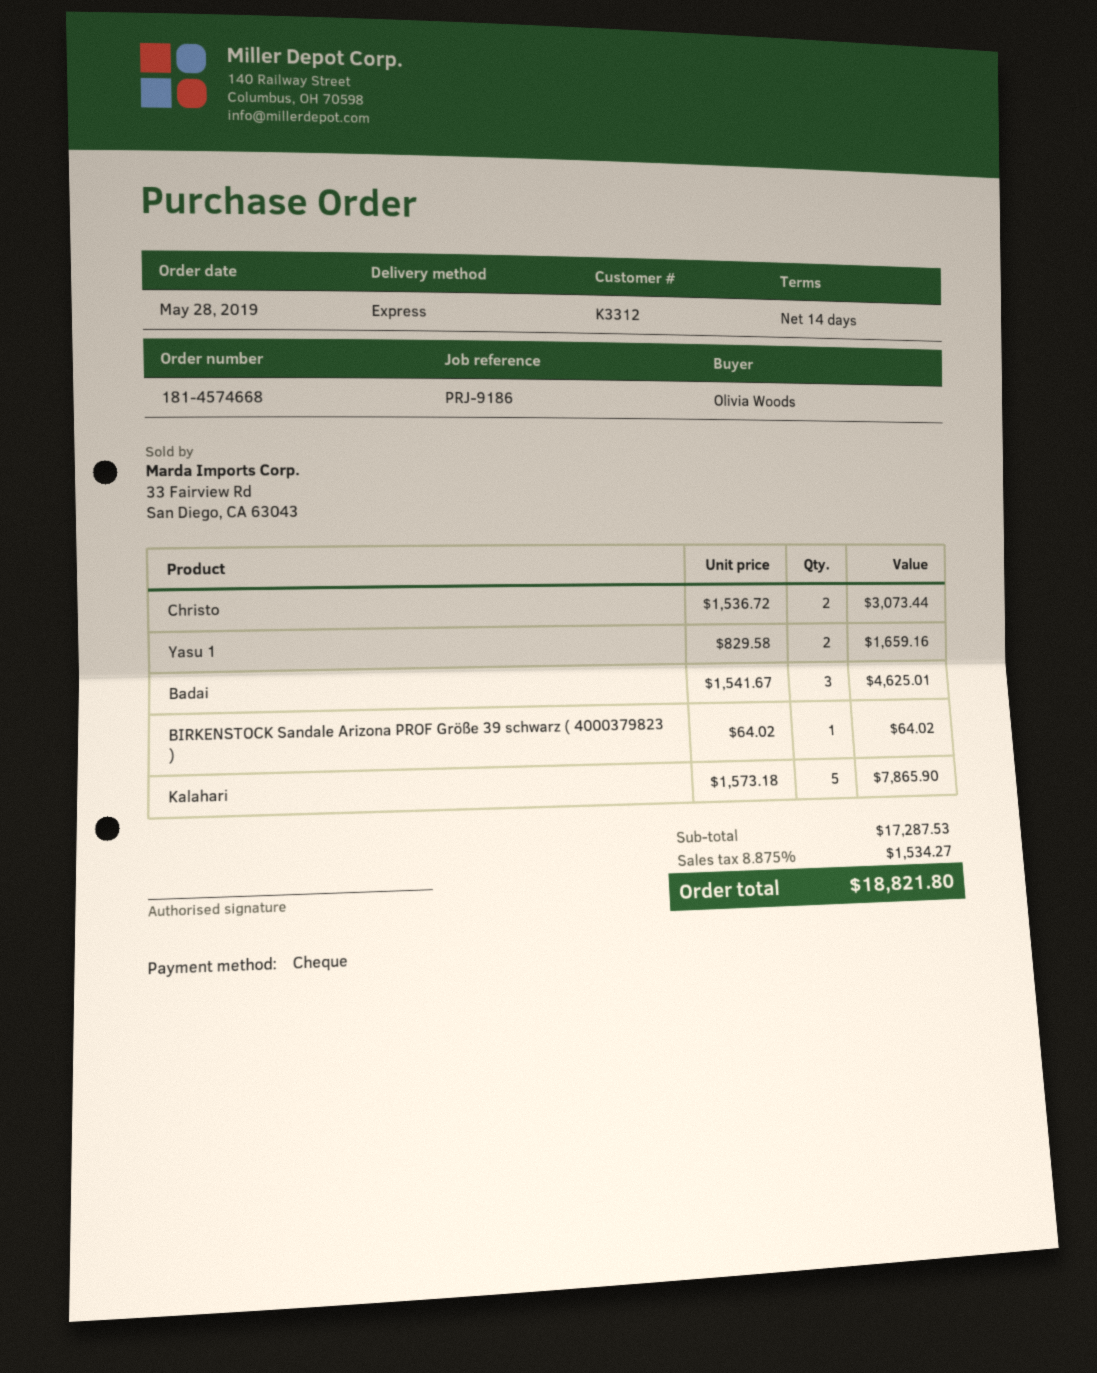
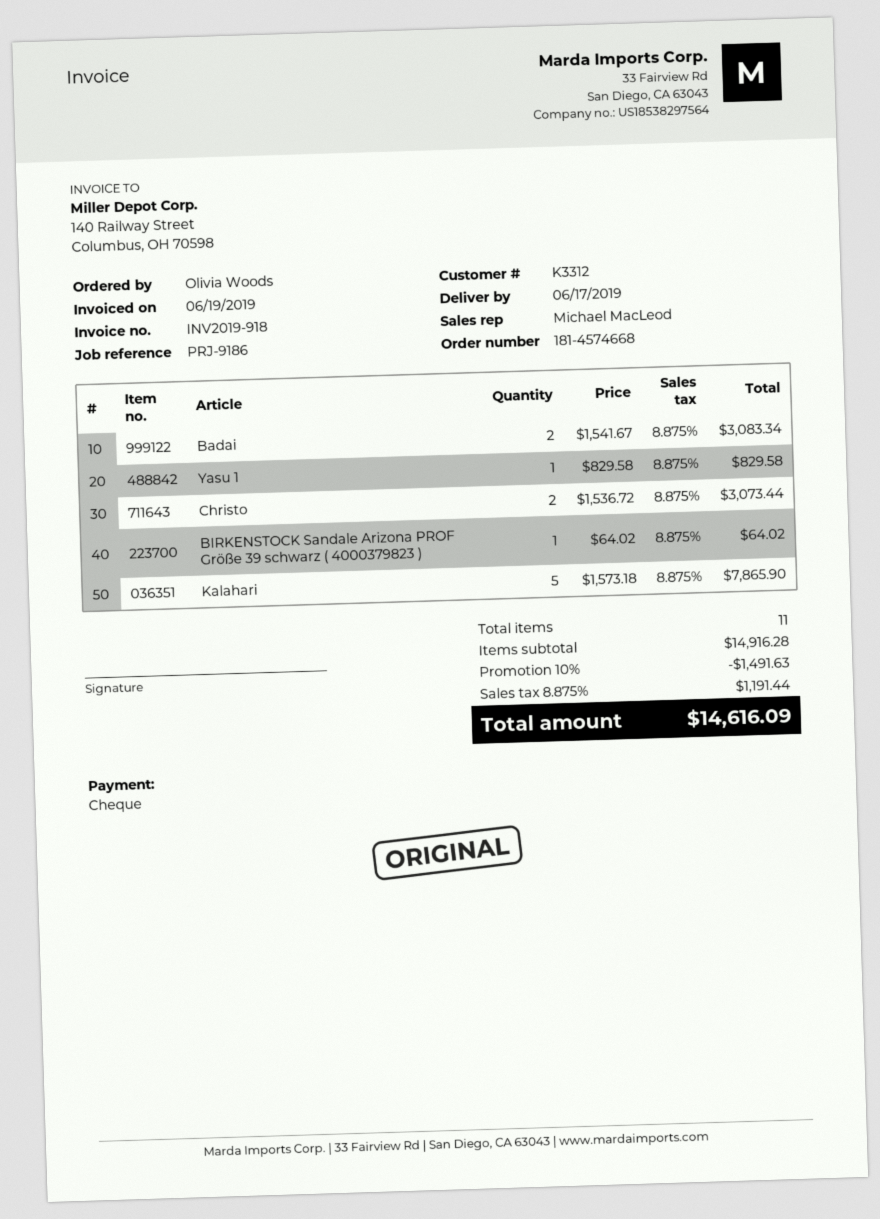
Yasu 1: 2 x 829.58 = 1659.16 -> 1 x 829.58 = 829.58
Badai: 3 x 1541.67 = 4625.01 -> 2 x 1541.67 = 3083.34
subtotal: 17287.53 -> 14916.28
discount: none -> 10% = 1491.63
tax: 8.875% = 1534.27 -> 8.875% = 1191.44
total: 18821.80 -> 14616.09

